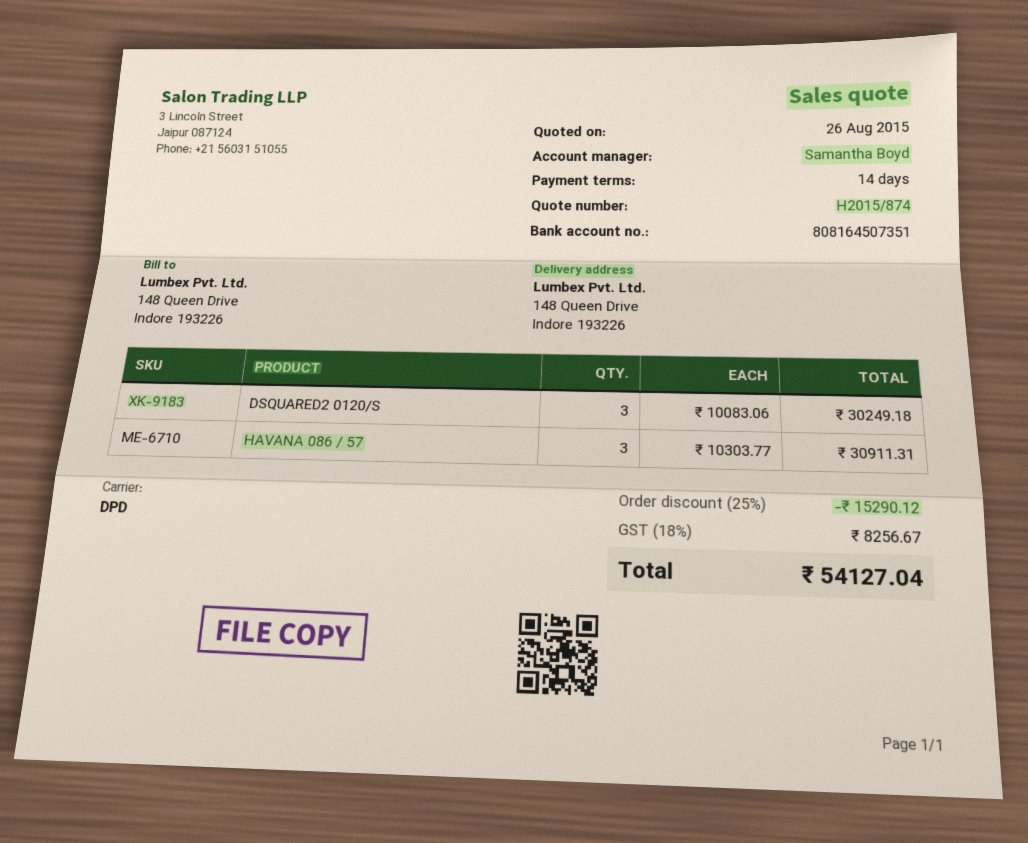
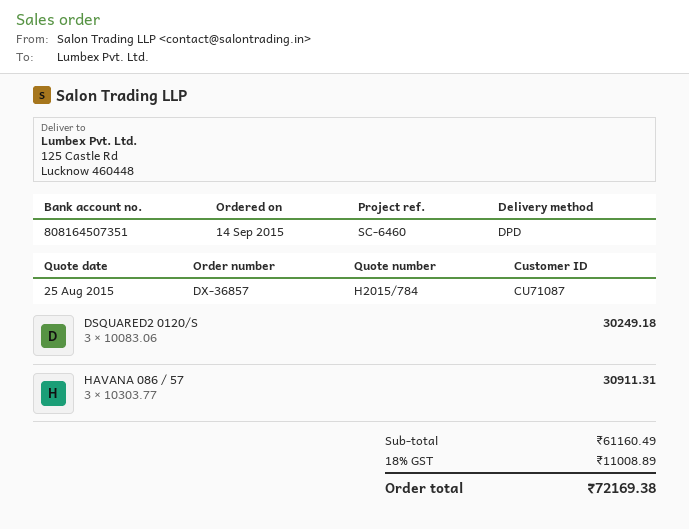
quote number: H2015/874 -> H2015/784
quote date: 2015-08-26 -> 2015-08-25
ship to: 148 Queen Drive, Indore 193226 -> 125 Castle Rd, Lucknow 460448
discount: 25% = 15290.12 -> none
tax: 18% = 8256.67 -> 18% = 11008.89
total: 54127.04 -> 72169.38

